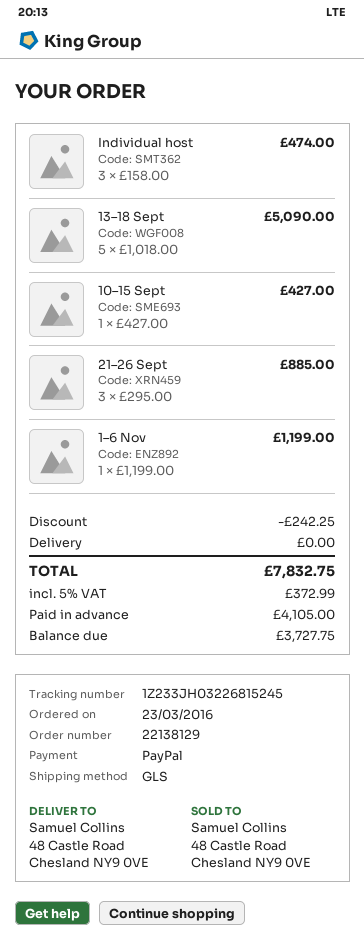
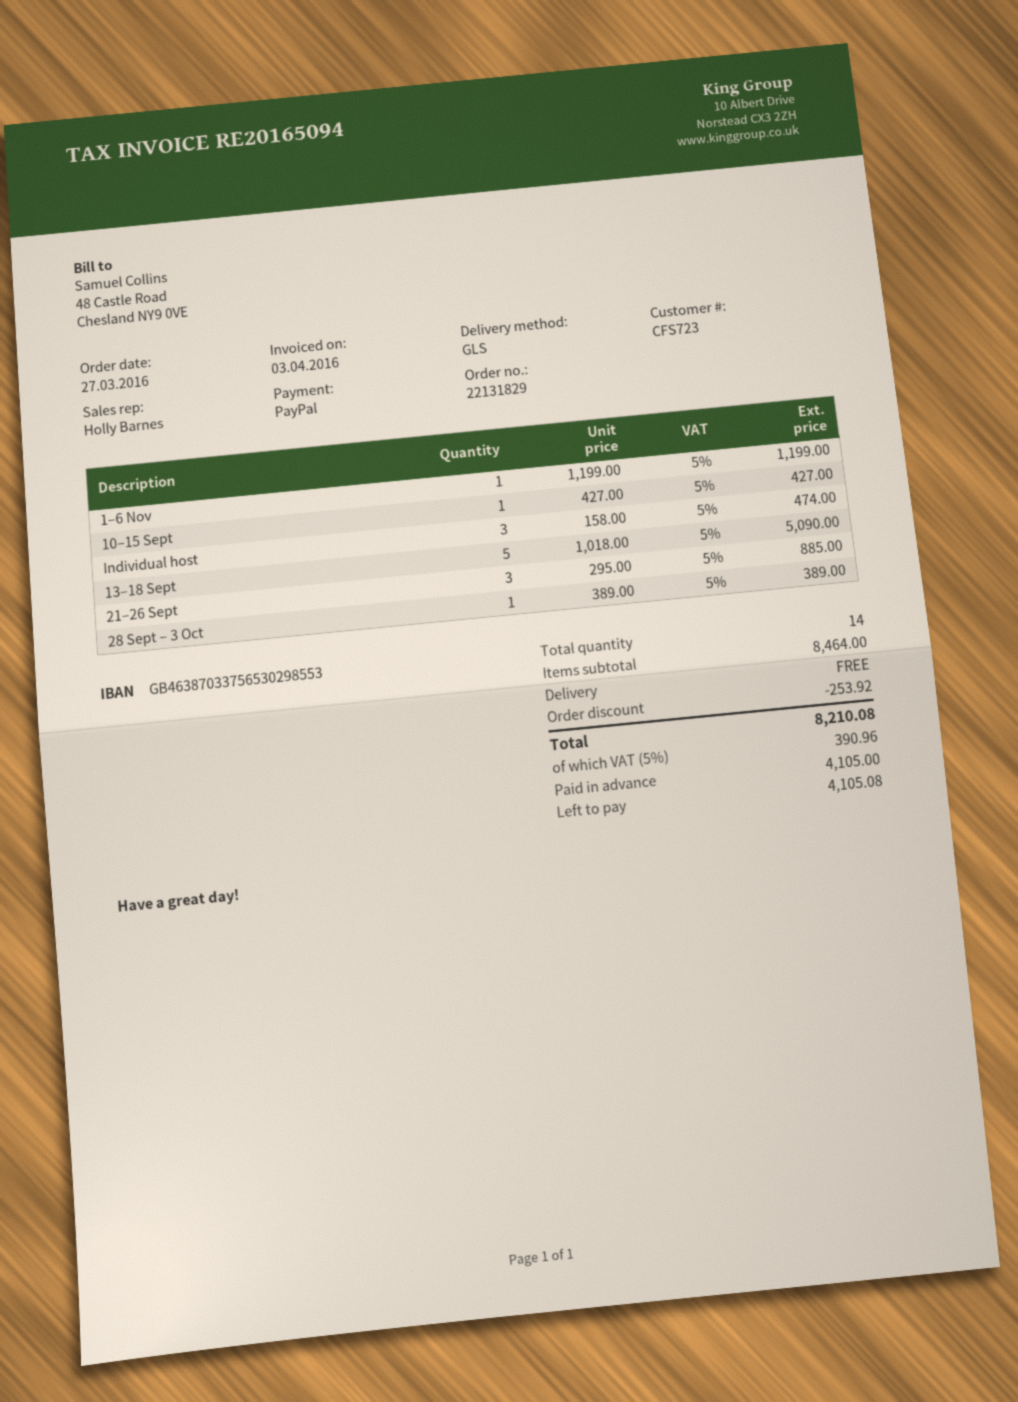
order number: 22138129 -> 22131829
order date: 2016-03-23 -> 2016-03-27
28 Sept – 3 Oct: none -> 1 x 389.00 = 389.00
discount: 242.25 -> 253.92
tax: 5% = 372.99 -> 5% = 390.96
total: 7832.75 -> 8210.08
balance: 3727.75 -> 4105.08

